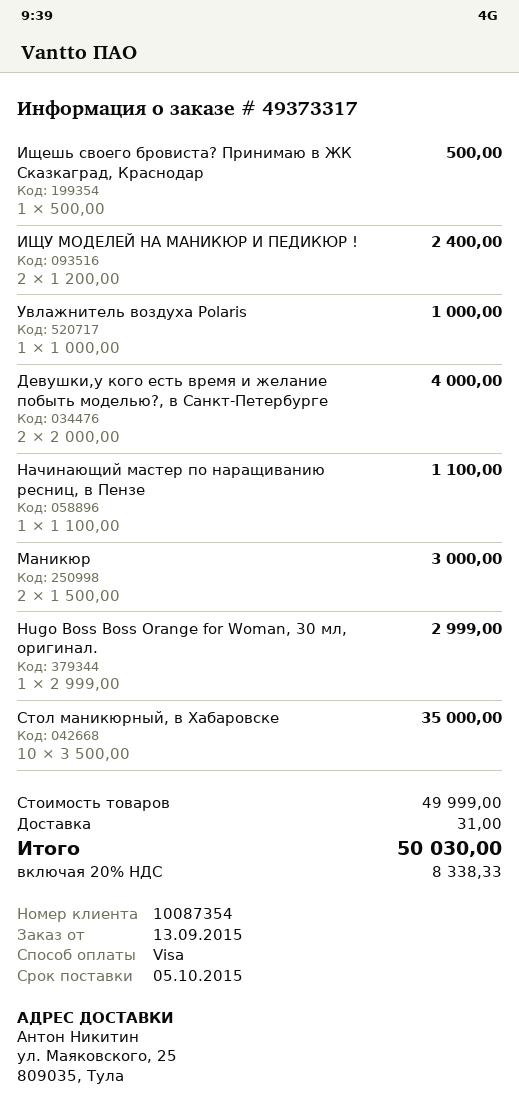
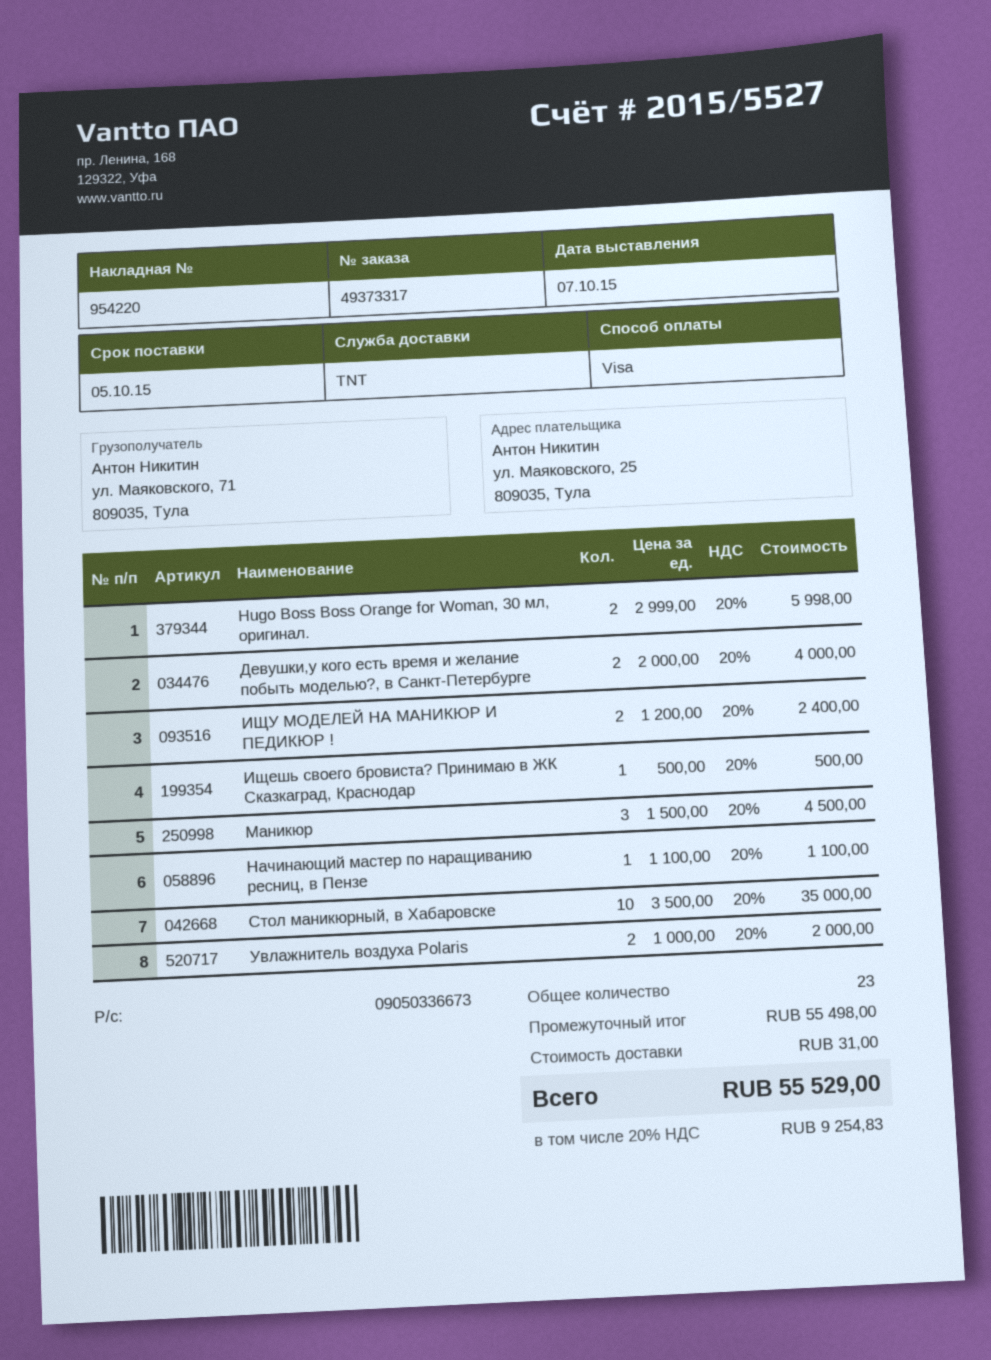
ship to: ул. Маяковского, 25, 809035, Тула -> ул. Маяковского, 71, 809035, Тула
Увлажнитель воздуха Polaris: 1 x 1000.00 = 1000.00 -> 2 x 1000.00 = 2000.00
Маникюр: 2 x 1500.00 = 3000.00 -> 3 x 1500.00 = 4500.00
Hugo Boss Boss Orange for Woman, 30 мл, оригинал.: 1 x 2999.00 = 2999.00 -> 2 x 2999.00 = 5998.00
subtotal: 49999.00 -> 55498.00
tax: 20% = 8338.33 -> 20% = 9254.83
total: 50030.00 -> 55529.00

